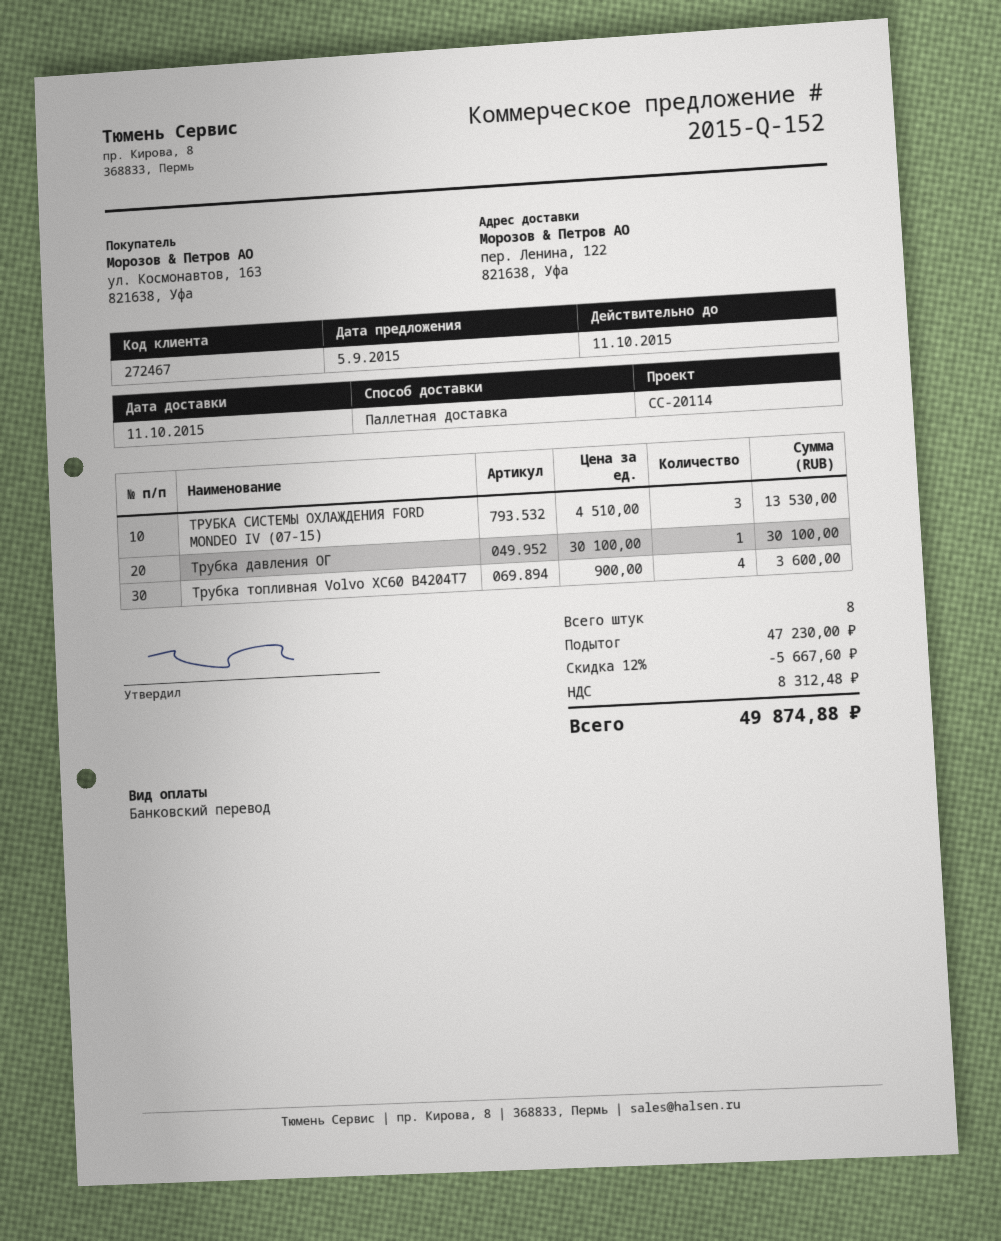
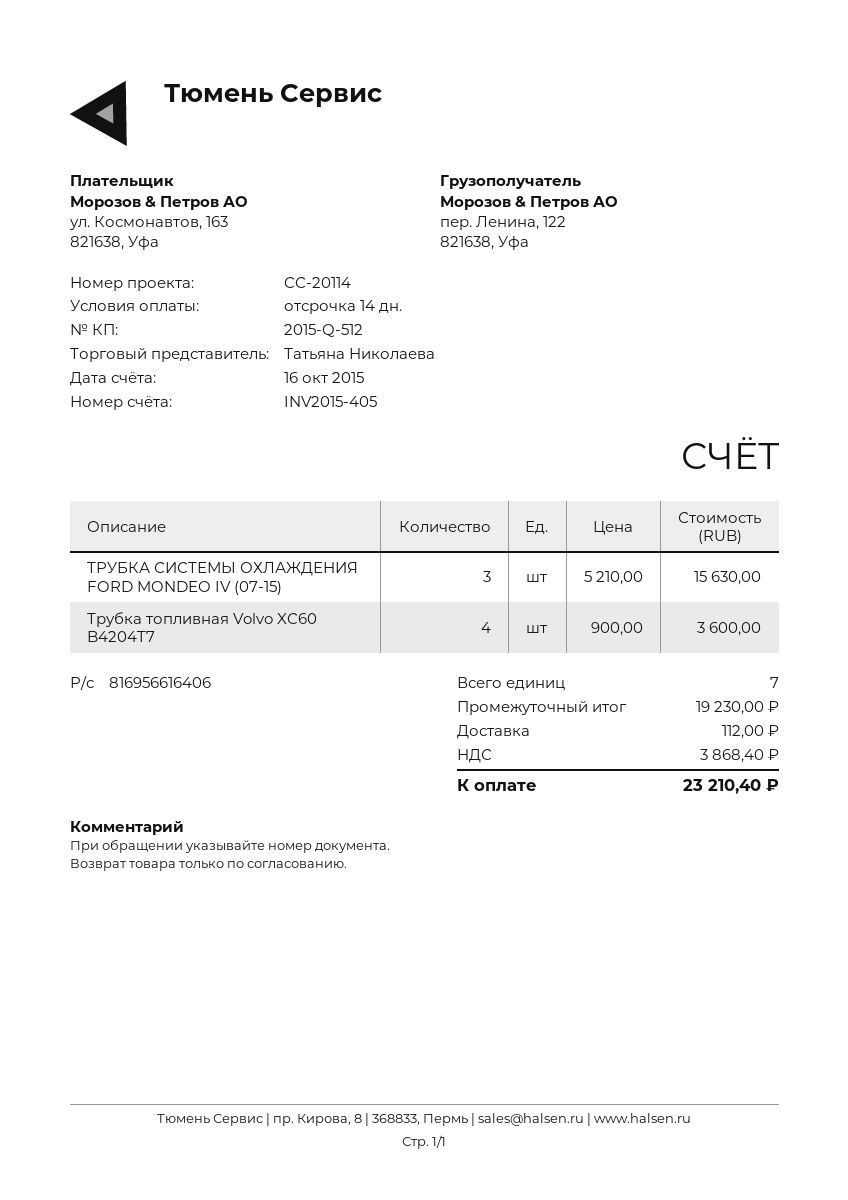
quote number: 2015-Q-152 -> 2015-Q-512
ТРУБКА СИСТЕМЫ ОХЛАЖДЕНИЯ FORD MONDEO IV (07-15): 3 x 4510.00 = 13530.00 -> 3 x 5210.00 = 15630.00
Трубка давления ОГ: 1 x 30100.00 = 30100.00 -> none
total quantity: 8 -> 7
subtotal: 47230.00 -> 19230.00
discount: 12% = 5667.60 -> none
shipping: none -> 112.00
tax: 8312.48 -> 3868.40
total: 49874.88 -> 23210.40

